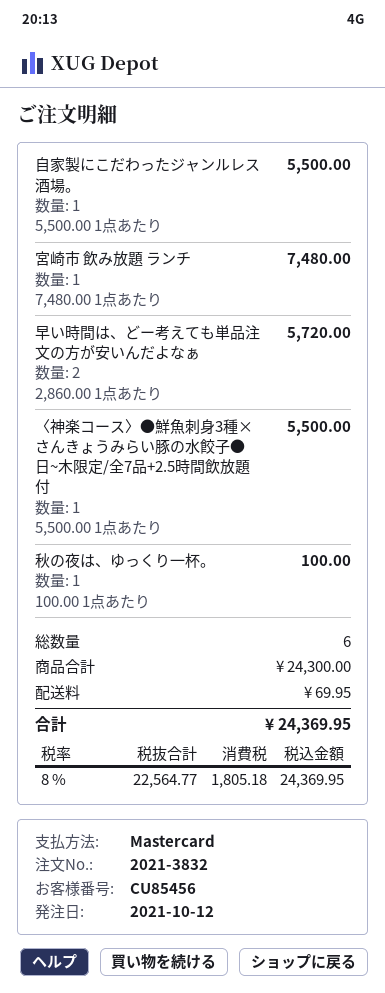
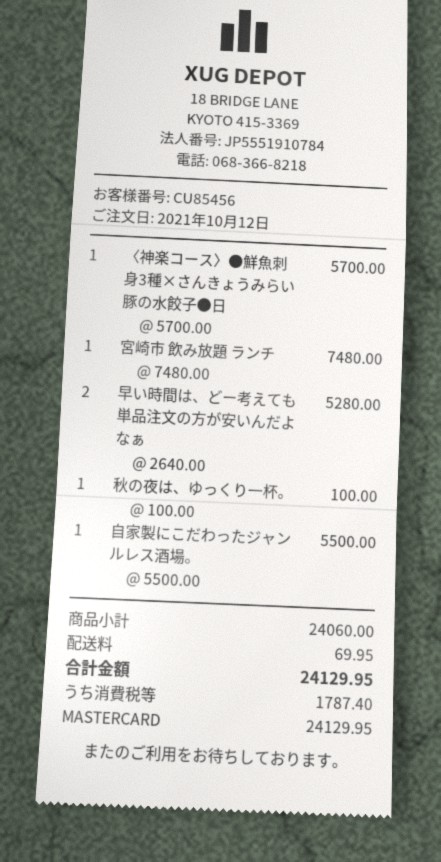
早い時間は、どー考えても単品注文の方が安いんだよなぁ: 2 x 2860.00 = 5720.00 -> 2 x 2640.00 = 5280.00
〈神楽コース〉●鮮魚刺身3種×さんきょうみらい豚の水餃子●日~木限定/全7品+2.5時間飲放題付: 1 x 5500.00 = 5500.00 -> 1 x 5700.00 = 5700.00
subtotal: 24300.00 -> 24060.00
tax: 1805.18 -> 1787.40
total: 24369.95 -> 24129.95

